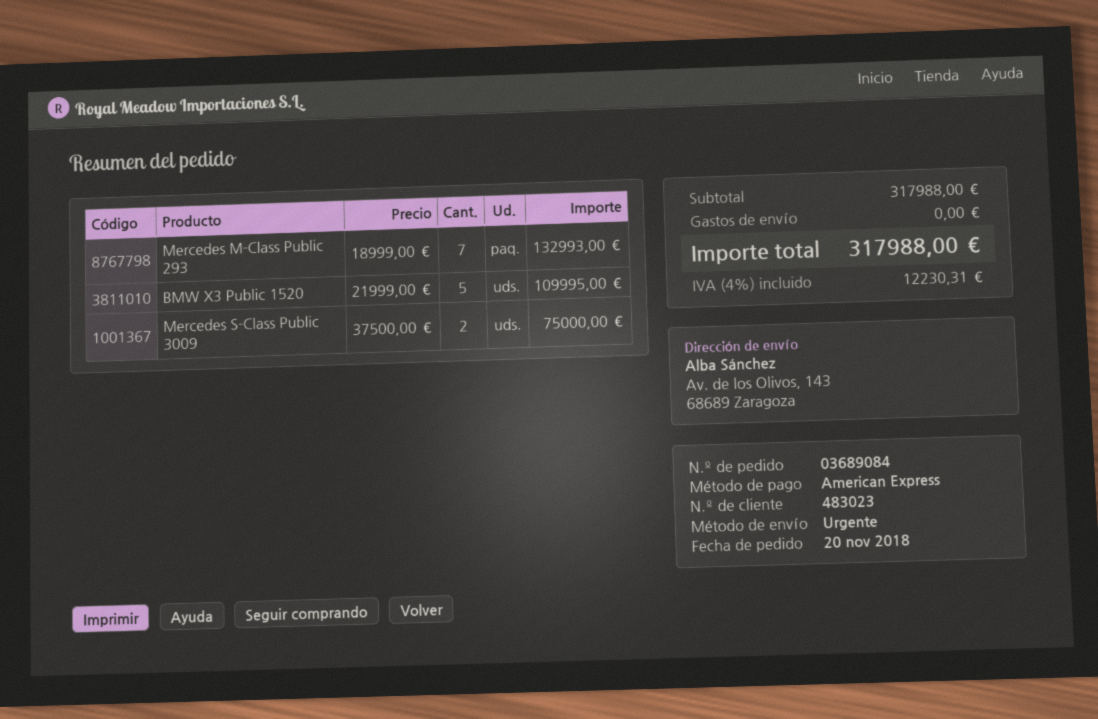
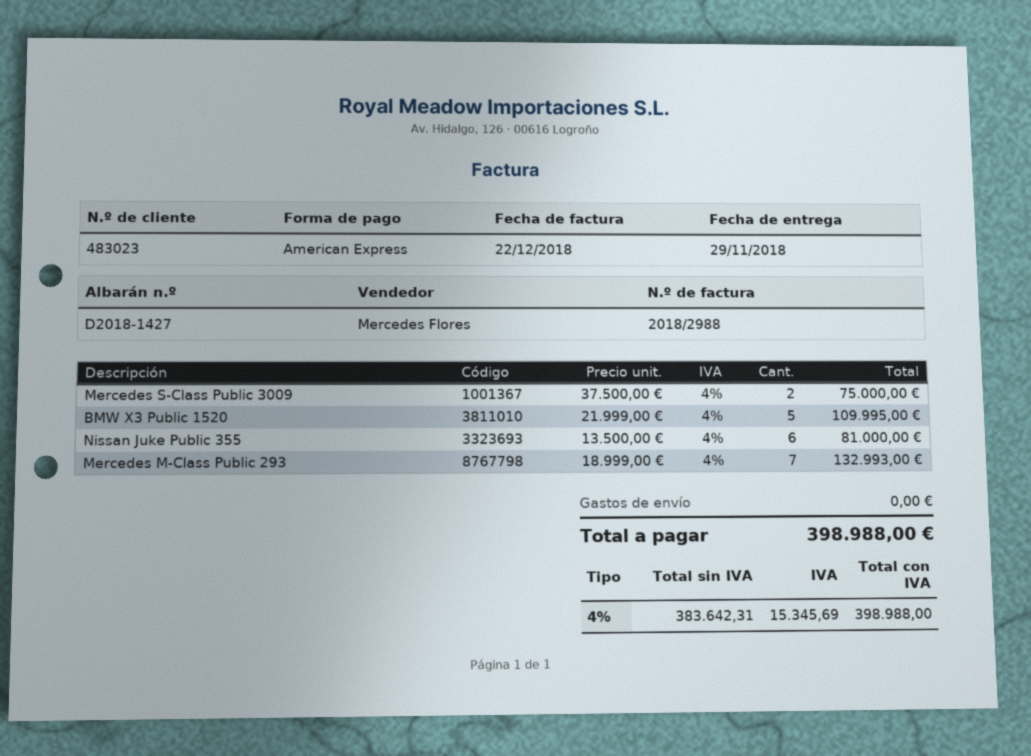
Nissan Juke Public 355: none -> 6 x 13500.00 = 81000.00
tax: 4% = 12230.31 -> 4% = 15345.69
total: 317988.00 -> 398988.00

